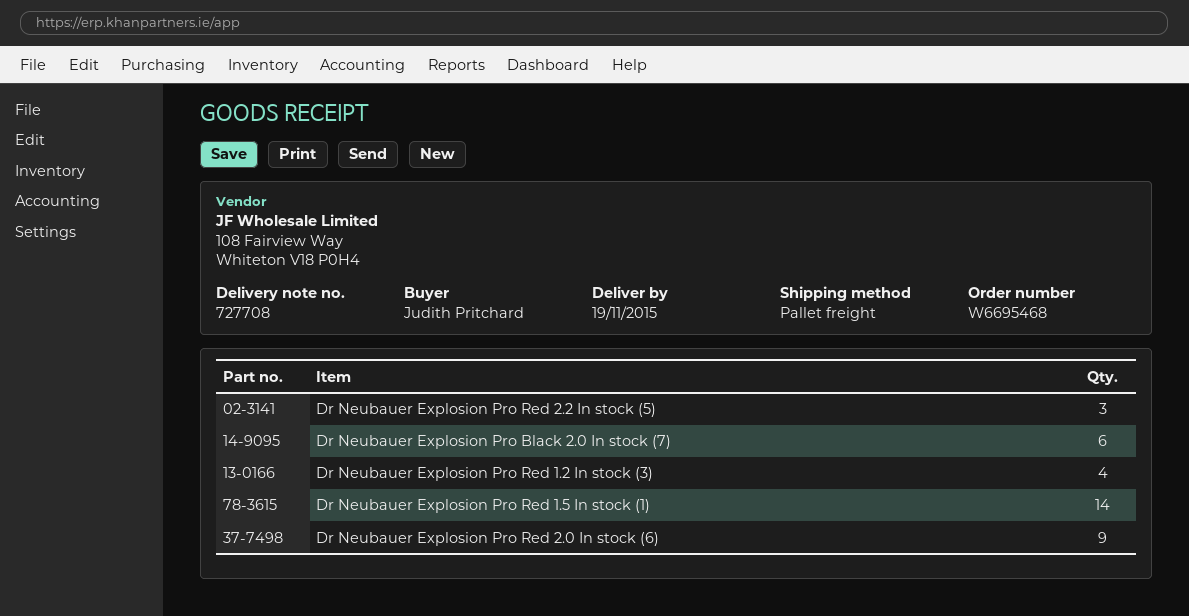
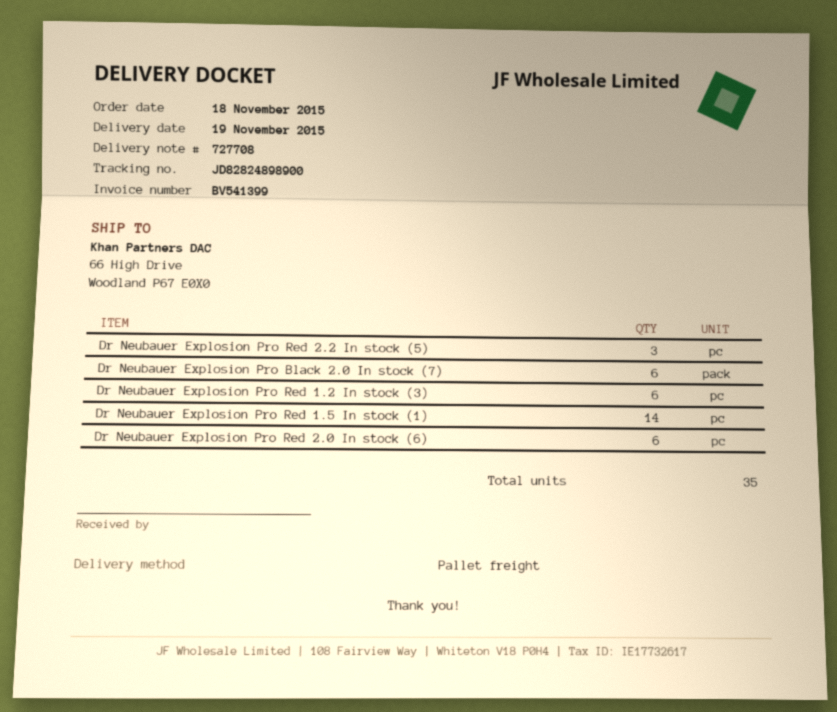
Dr Neubauer Explosion Pro Red 1.2 In stock (3): 4 -> 6
Dr Neubauer Explosion Pro Red 2.0 In stock (6): 9 -> 6

